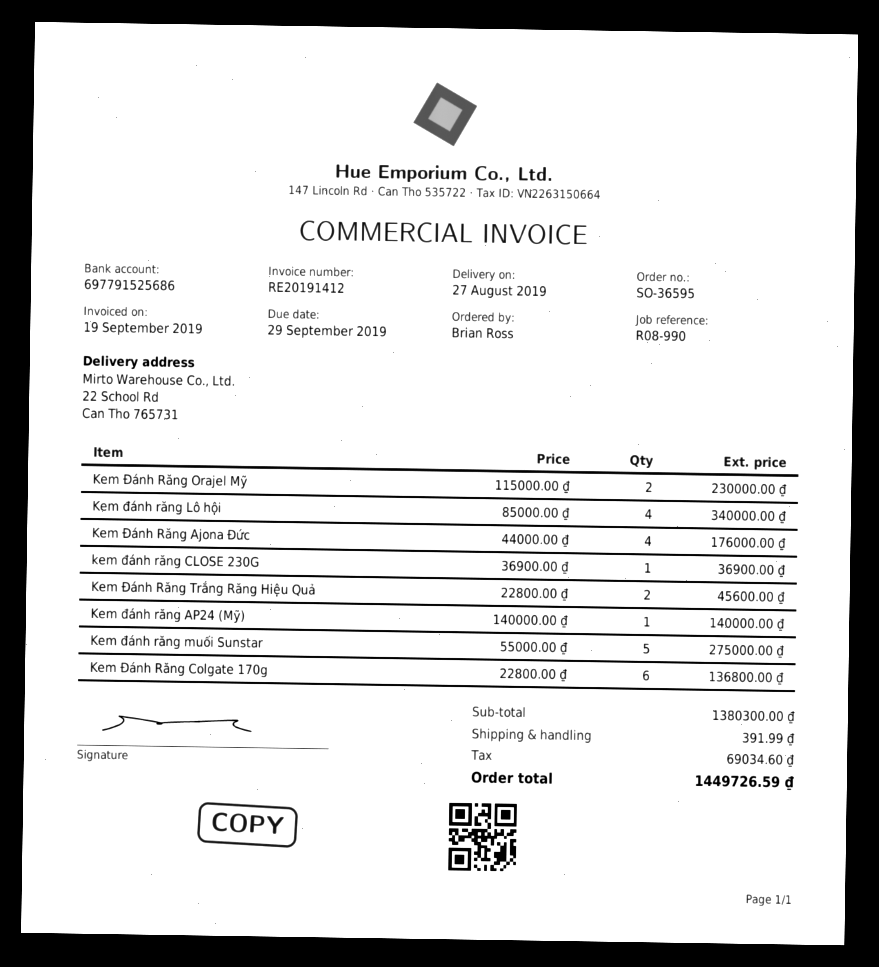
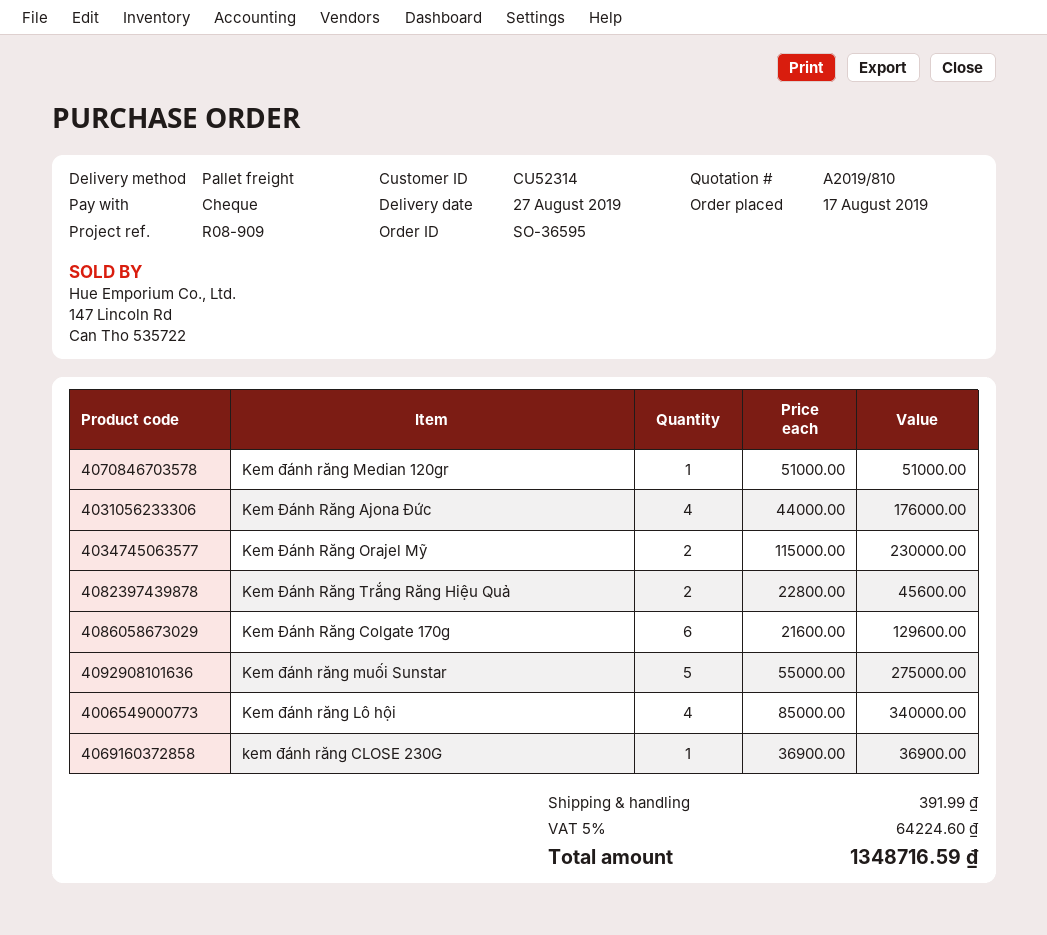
reference: R08-990 -> R08-909
Kem đánh răng AP24 (Mỹ): 1 x 140000.00 = 140000.00 -> none
Kem Đánh Răng Colgate 170g: 6 x 22800.00 = 136800.00 -> 6 x 21600.00 = 129600.00
Kem đánh răng Median 120gr: none -> 1 x 51000.00 = 51000.00
tax: 69034.60 -> 64224.60
total: 1449726.59 -> 1348716.59

